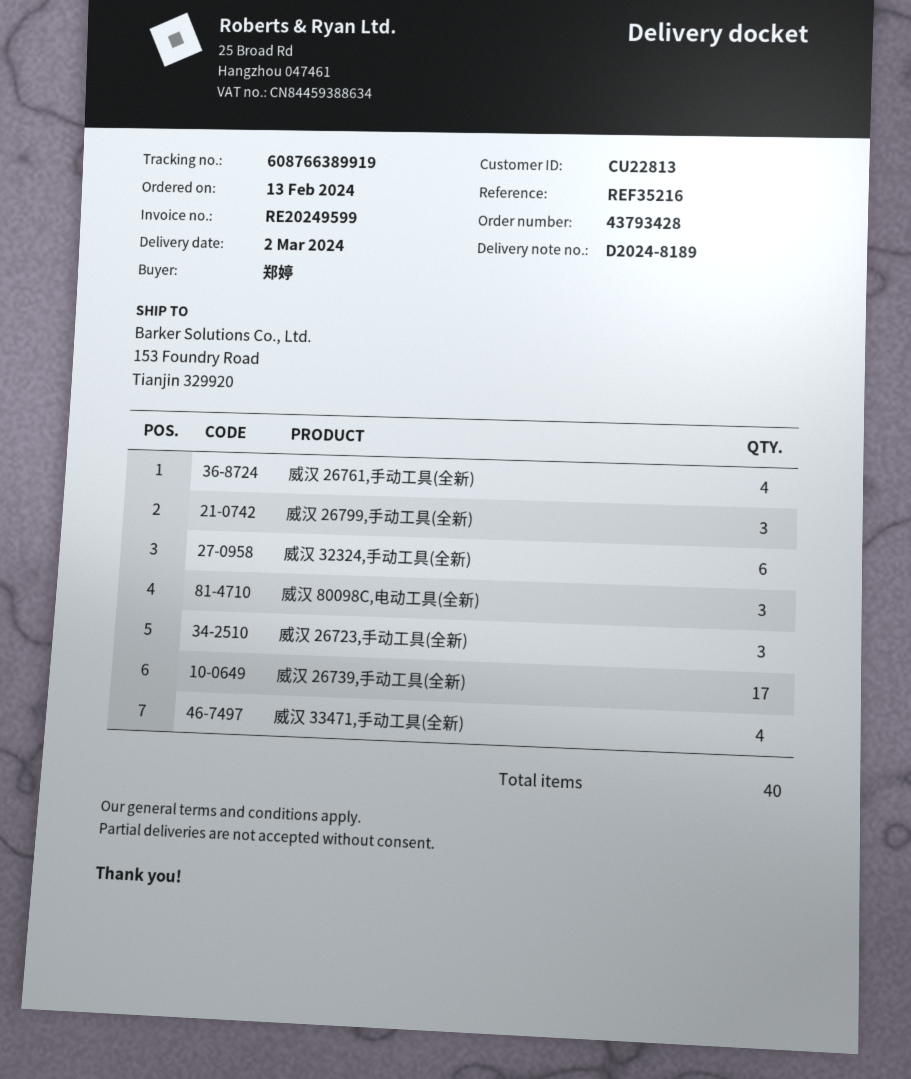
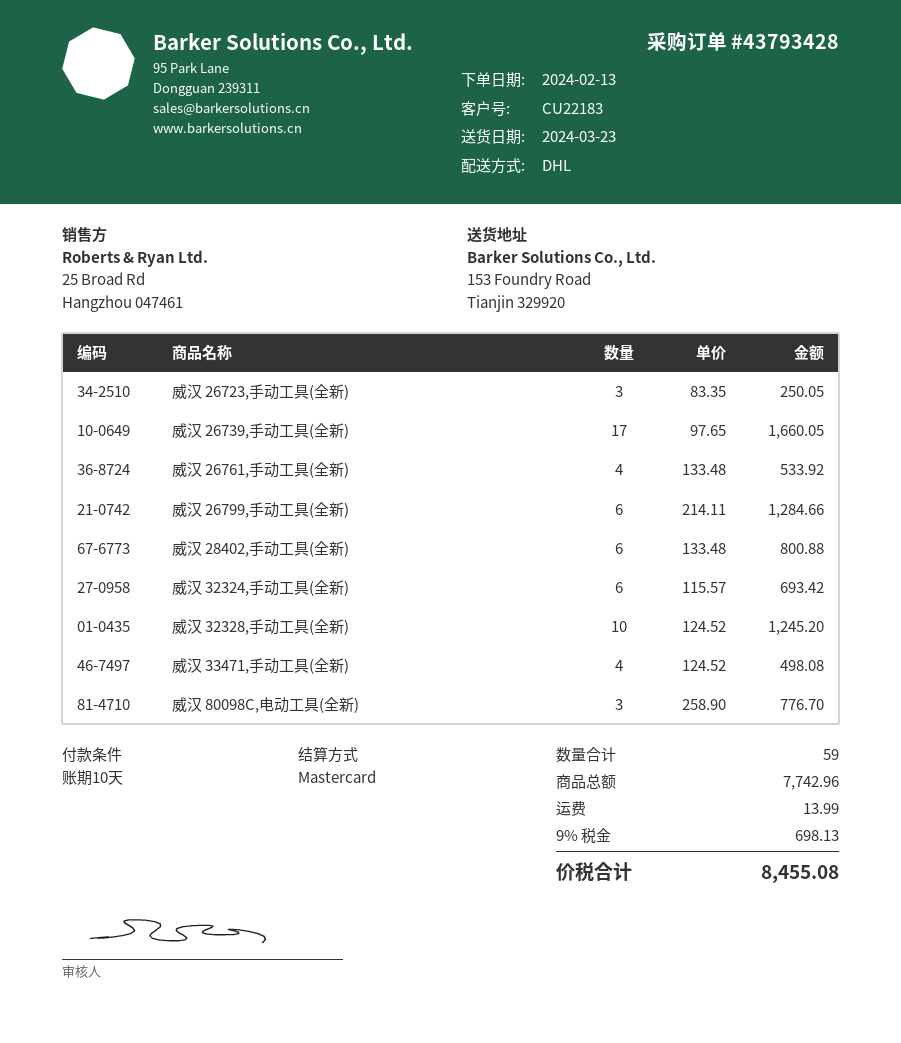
delivery date: 2024-03-02 -> 2024-03-23
customer number: CU22813 -> CU22183
威汉 26799,手动工具(全新): 3 -> 6
威汉 28402,手动工具(全新): none -> 6
威汉 32328,手动工具(全新): none -> 10
total quantity: 40 -> 59

